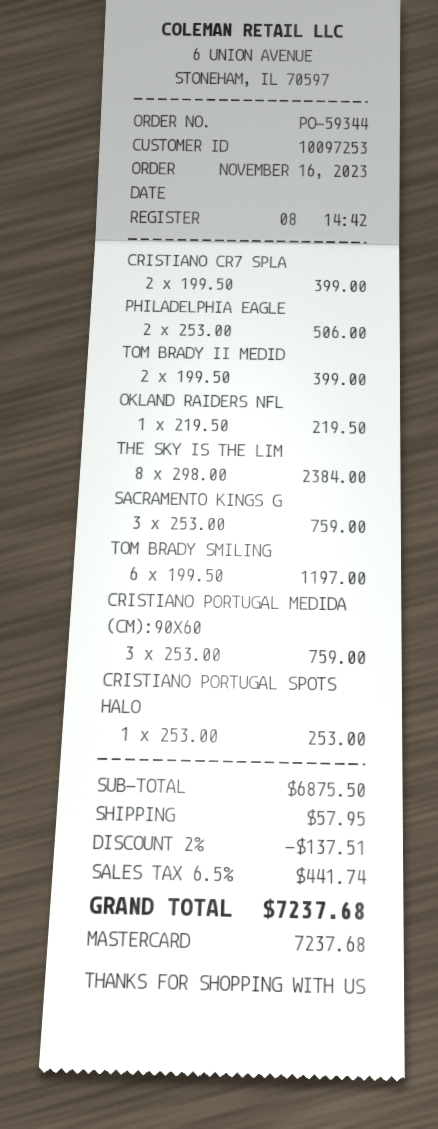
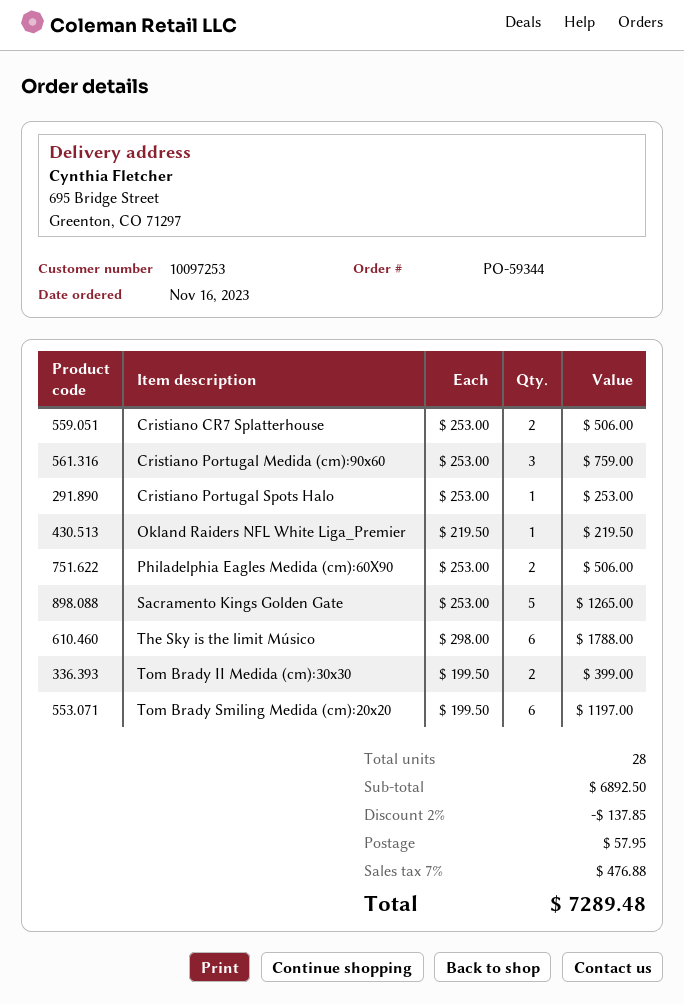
CRISTIANO CR7 SPLA: 2 x 199.50 = 399.00 -> 2 x 253.00 = 506.00
THE SKY IS THE LIM: 8 x 298.00 = 2384.00 -> 6 x 298.00 = 1788.00
SACRAMENTO KINGS G: 3 x 253.00 = 759.00 -> 5 x 253.00 = 1265.00
subtotal: 6875.50 -> 6892.50
discount: 2% = 137.51 -> 2% = 137.85
tax: 6.5% = 441.74 -> 7% = 476.88
total: 7237.68 -> 7289.48

